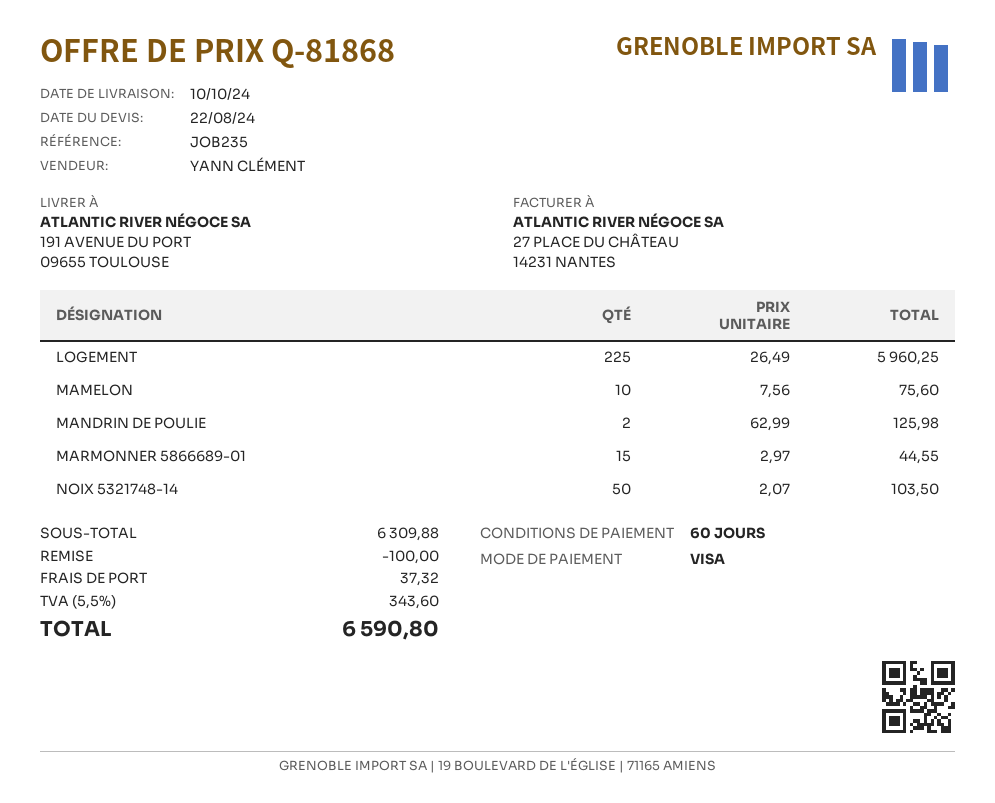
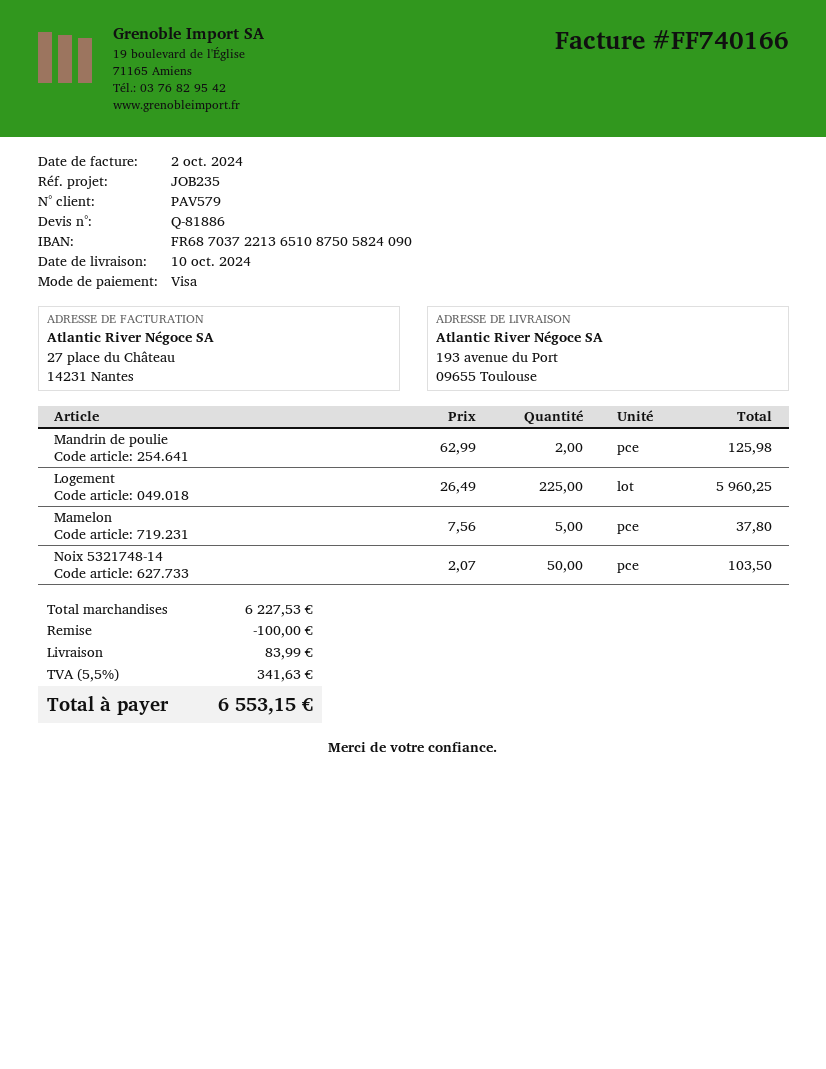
quote number: Q-81868 -> Q-81886
ship to: 191 AVENUE DU PORT, 09655 TOULOUSE -> 193 avenue du Port, 09655 Toulouse
MAMELON: 10 x 7.56 = 75.60 -> 5 x 7.56 = 37.80
MARMONNER 5866689-01: 15 x 2.97 = 44.55 -> none
subtotal: 6309.88 -> 6227.53
shipping: 37.32 -> 83.99
tax: 5.5% = 343.60 -> 5.5% = 341.63
total: 6590.80 -> 6553.15

